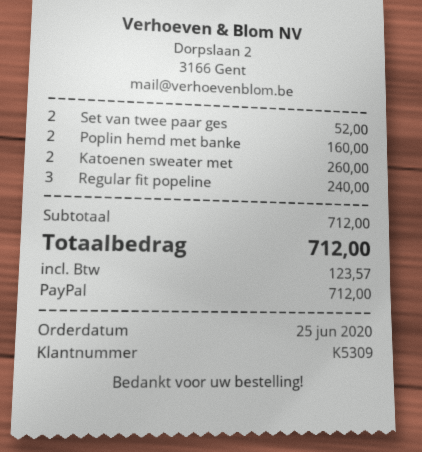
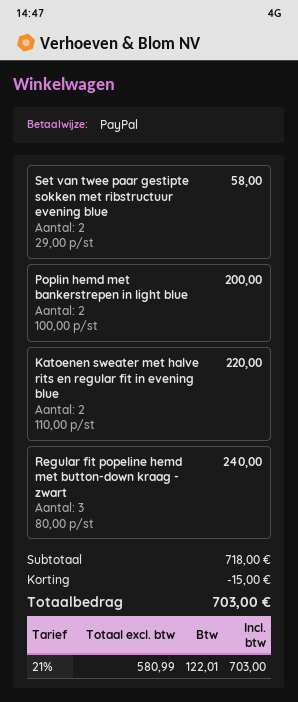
Set van twee paar ges: 2 for 52.00 -> 2 for 58.00
Poplin hemd met banke: 2 for 160.00 -> 2 for 200.00
Katoenen sweater met: 2 for 260.00 -> 2 for 220.00
subtotal: 712.00 -> 718.00
discount: none -> 15.00
tax: 123.57 -> 122.01
total: 712.00 -> 703.00

